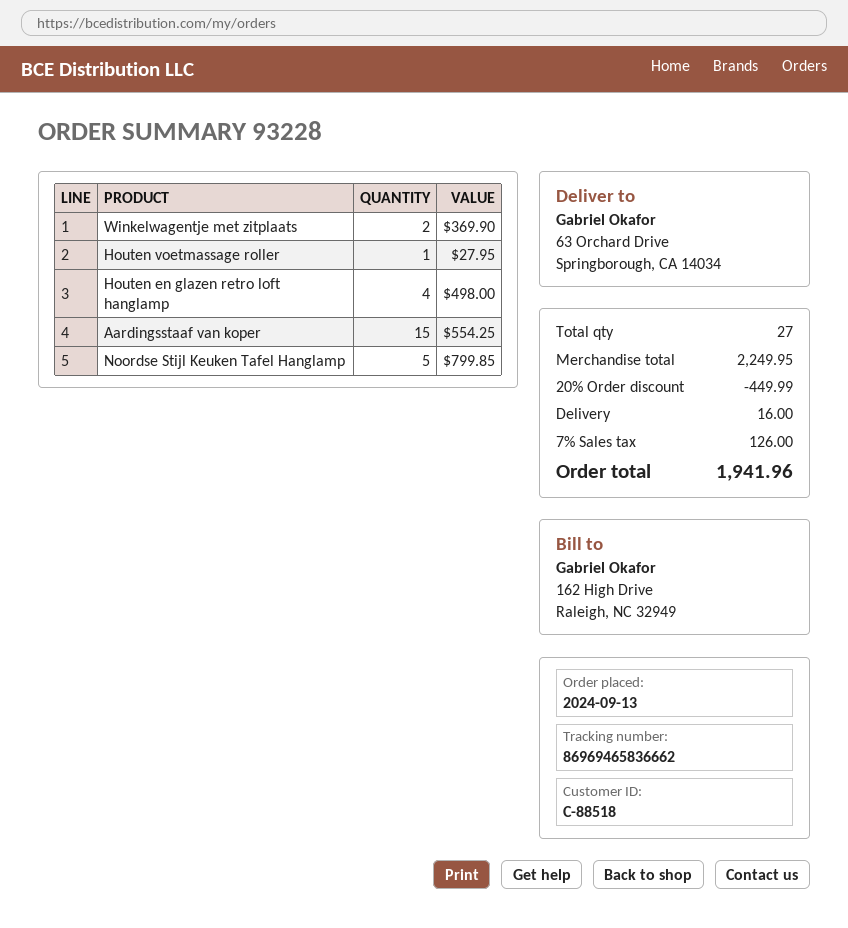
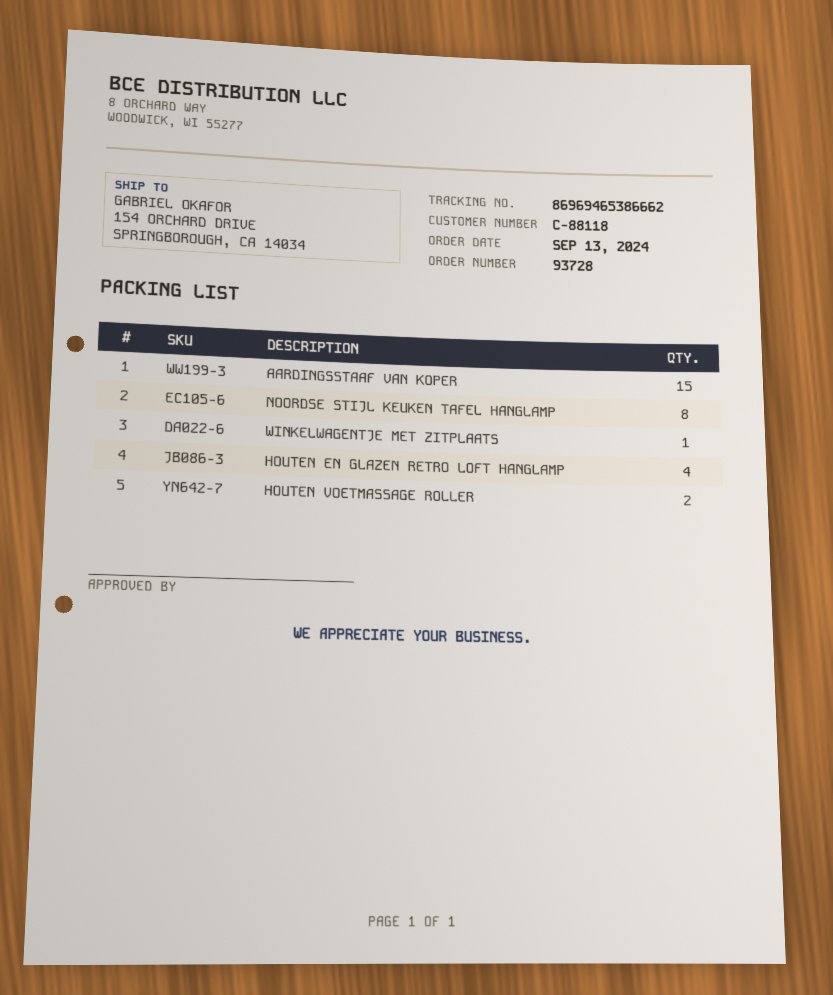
order number: 93228 -> 93728
customer number: C-88518 -> C-88118
tracking number: 86969465836662 -> 86969465386662
ship to: 63 Orchard Drive, Springborough, CA 14034 -> 154 ORCHARD DRIVE, SPRINGBOROUGH, CA 14034
Winkelwagentje met zitplaats: 2 -> 1
Houten voetmassage roller: 1 -> 2
Noordse Stijl Keuken Tafel Hanglamp: 5 -> 8

